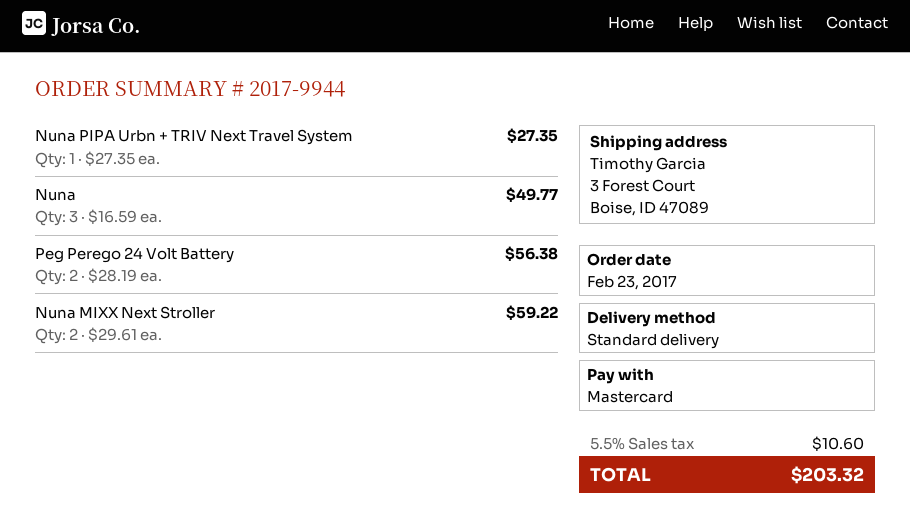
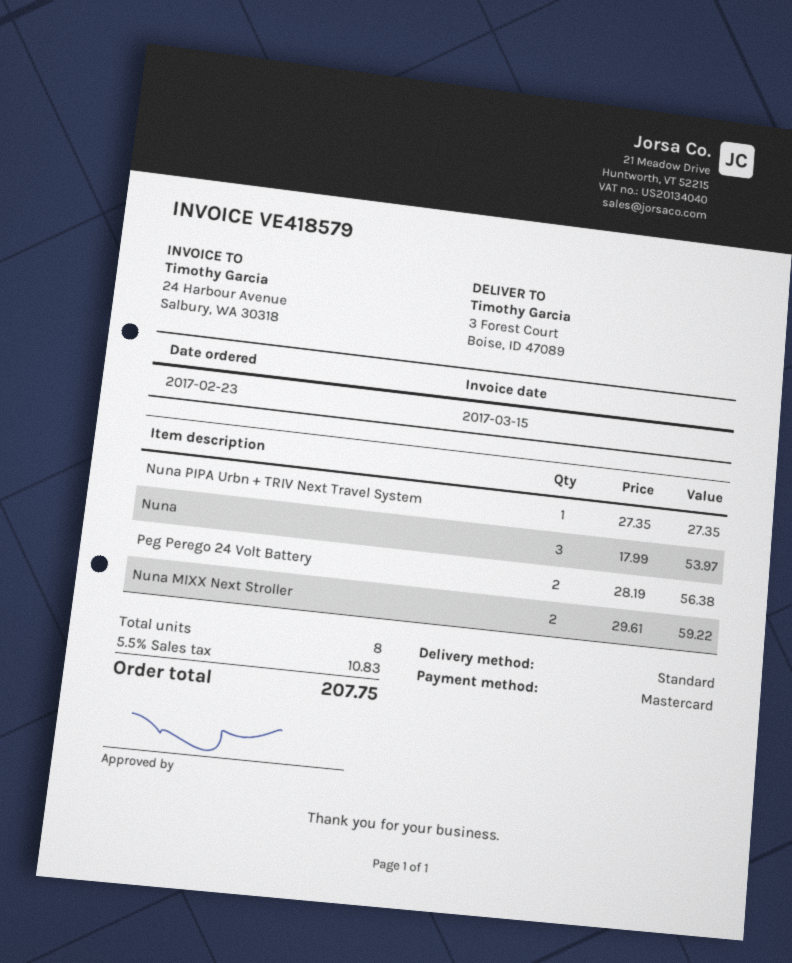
Nuna: 3 x 16.59 = 49.77 -> 3 x 17.99 = 53.97
tax: 5.5% = 10.60 -> 5.5% = 10.83
total: 203.32 -> 207.75

